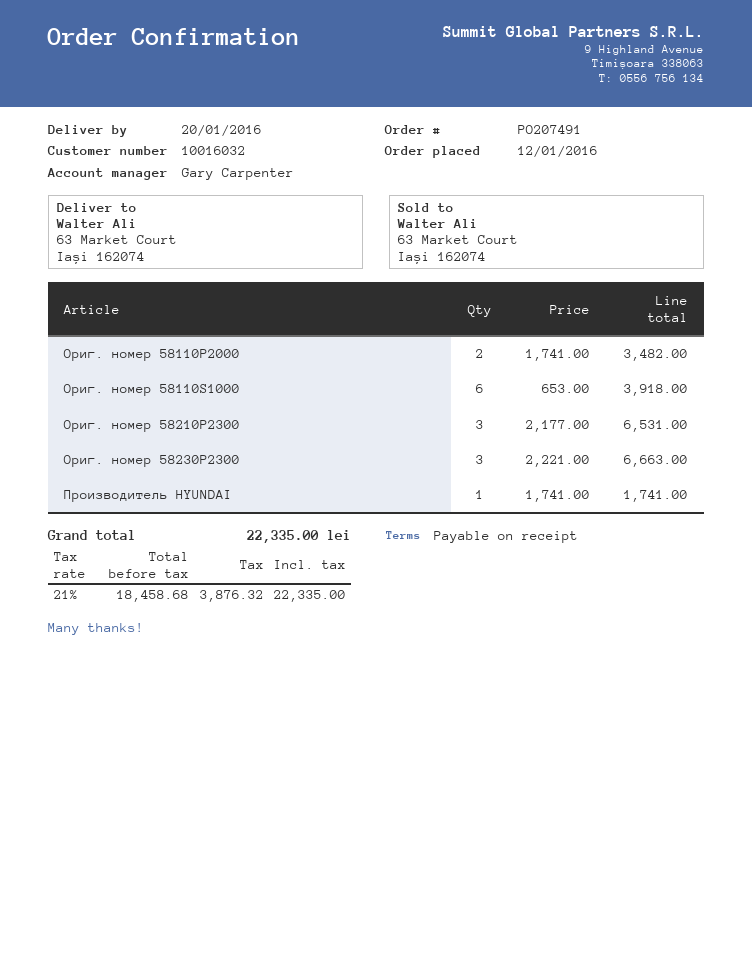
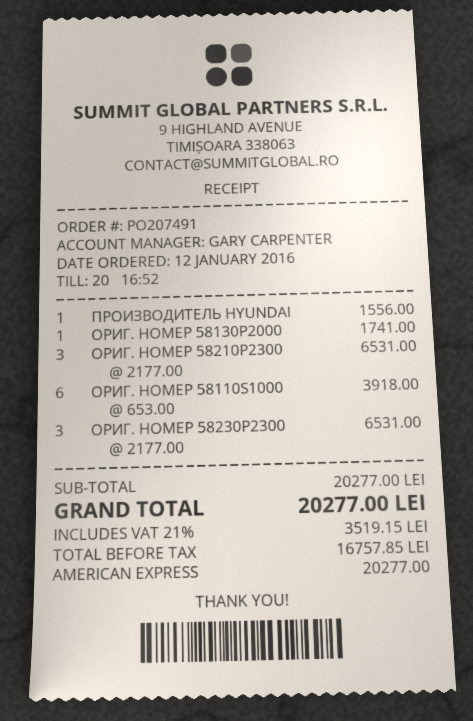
Ориг. номер 58110P2000: 2 x 1741.00 = 3482.00 -> none
Ориг. номер 58230P2300: 3 x 2221.00 = 6663.00 -> 3 x 2177.00 = 6531.00
Производитель HYUNDAI: 1 x 1741.00 = 1741.00 -> 1 x 1556.00 = 1556.00
ОРИГ. НОМЕР 58130P2000: none -> 1 x 1741.00 = 1741.00
net: 18458.68 -> 16757.85
tax: 21% = 3876.32 -> 21% = 3519.15
total: 22335.00 -> 20277.00

